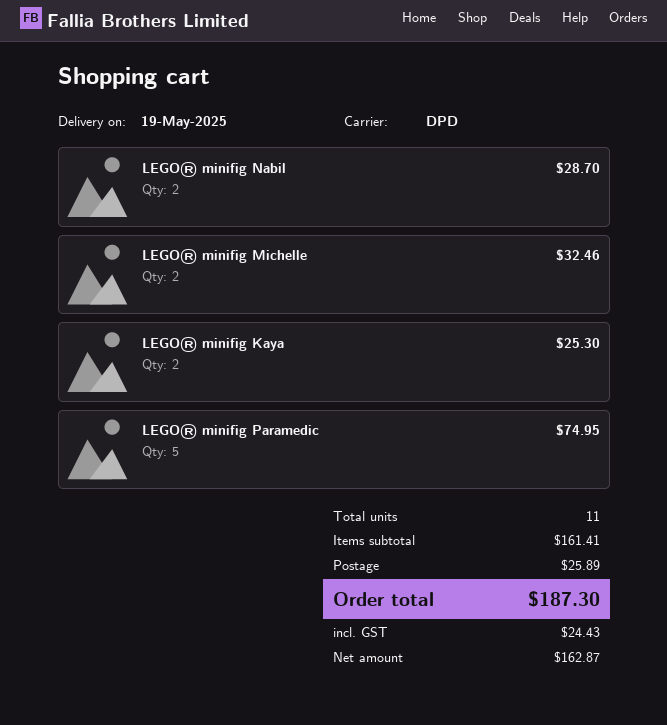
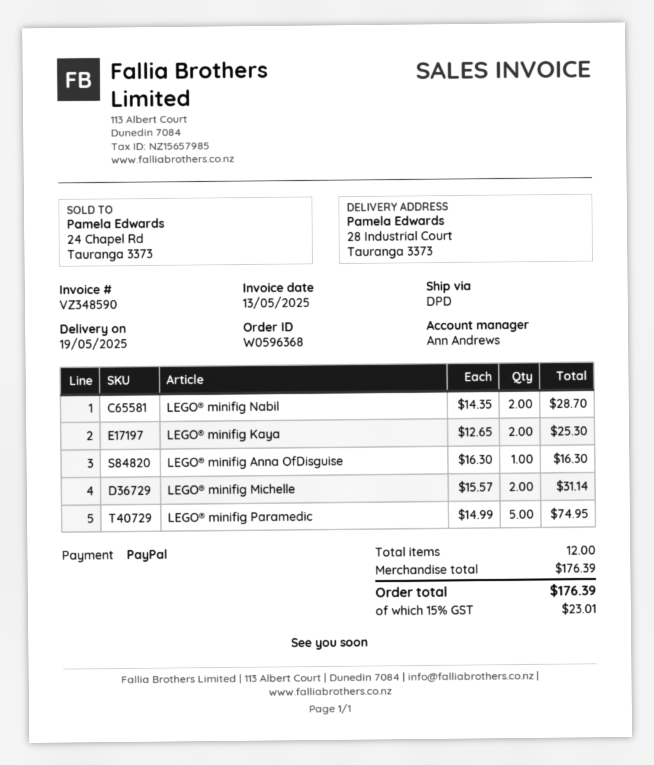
LEGO® minifig Michelle: 2 for 32.46 -> 2 for 31.14
LEGO® minifig Anna OfDisguise: none -> 1 for 16.30
total quantity: 11 -> 12
subtotal: 161.41 -> 176.39
shipping: 25.89 -> none
tax: 24.43 -> 23.01
total: 187.30 -> 176.39

